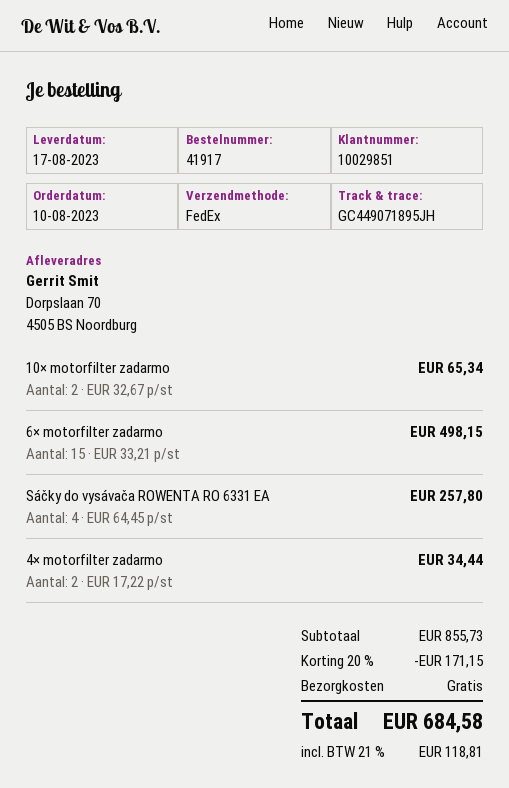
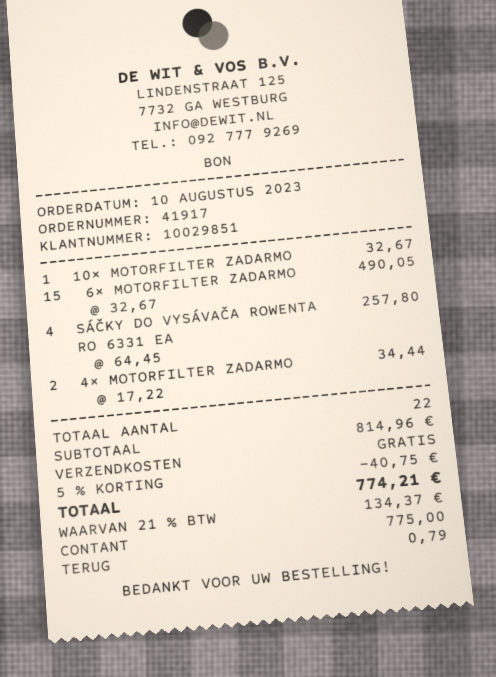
10× motorfilter zadarmo: 2 x 32.67 = 65.34 -> 1 x 32.67 = 32.67
6× motorfilter zadarmo: 15 x 33.21 = 498.15 -> 15 x 32.67 = 490.05
subtotal: 855.73 -> 814.96
discount: 20% = 171.15 -> 5% = 40.75
tax: 21% = 118.81 -> 21% = 134.37
total: 684.58 -> 774.21

